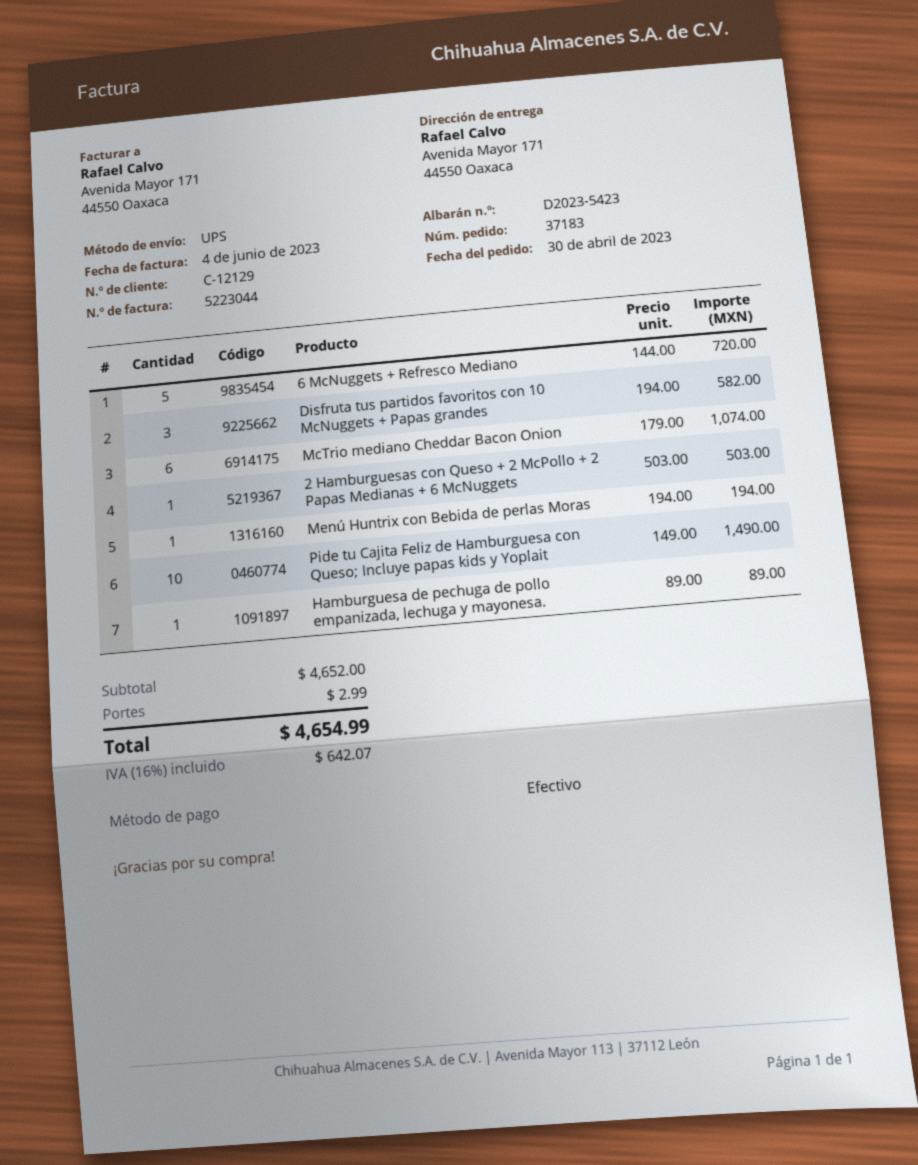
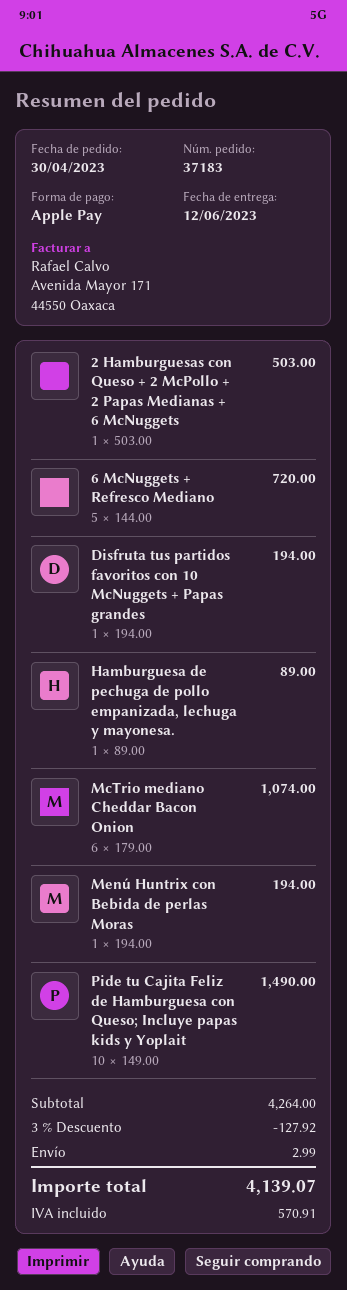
payment method: cash -> Apple Pay
Disfruta tus partidos favoritos con 10 McNuggets + Papas grandes: 3 x 194.00 = 582.00 -> 1 x 194.00 = 194.00
subtotal: 4652.00 -> 4264.00
discount: none -> 3% = 127.92
tax: 642.07 -> 570.91
total: 4654.99 -> 4139.07

